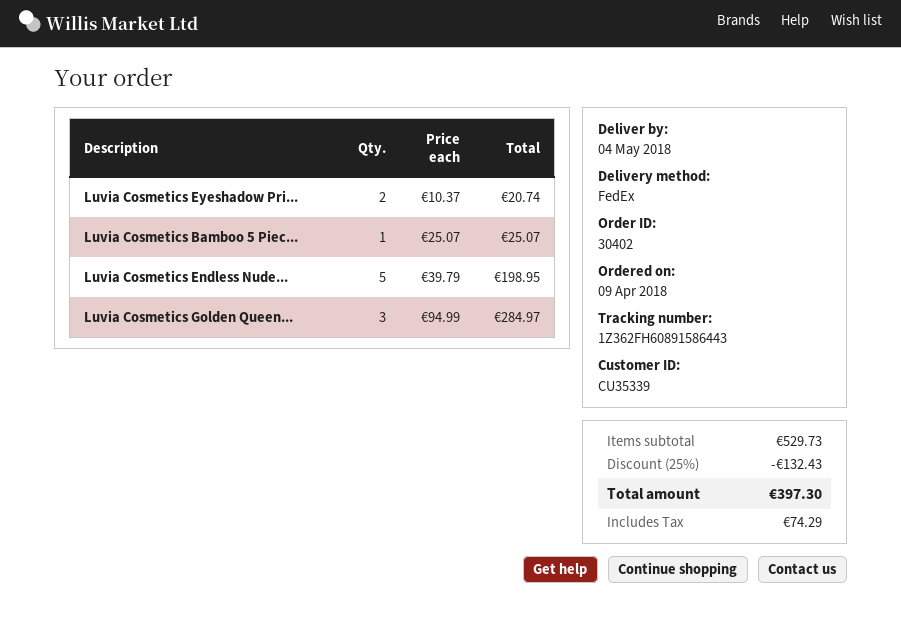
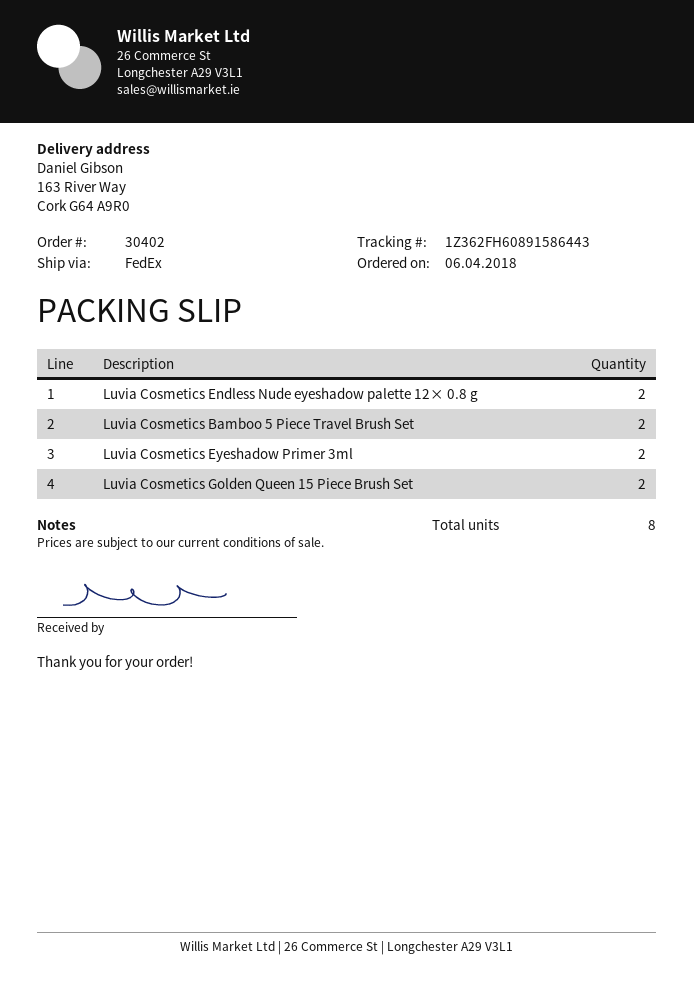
order date: 2018-04-09 -> 2018-04-06
Luvia Cosmetics Bamboo 5 Piec...: 1 -> 2
Luvia Cosmetics Endless Nude...: 5 -> 2
Luvia Cosmetics Golden Queen...: 3 -> 2

